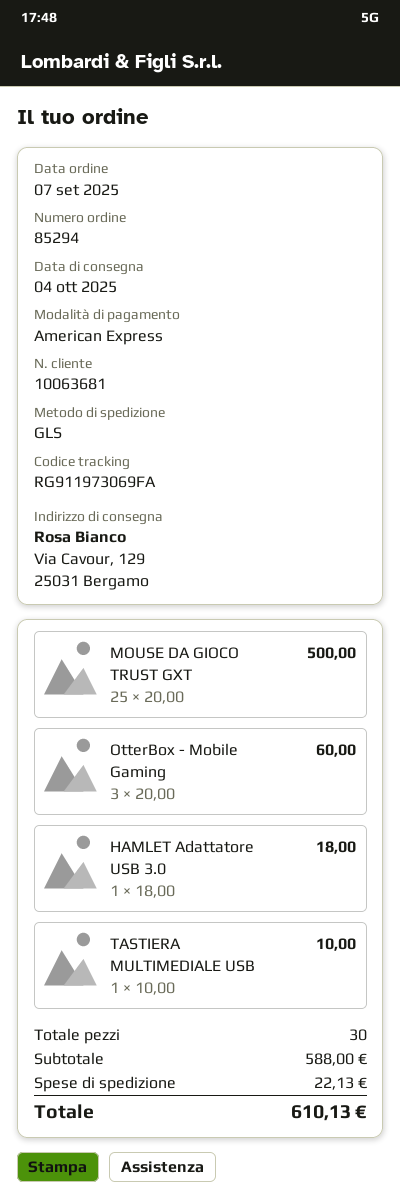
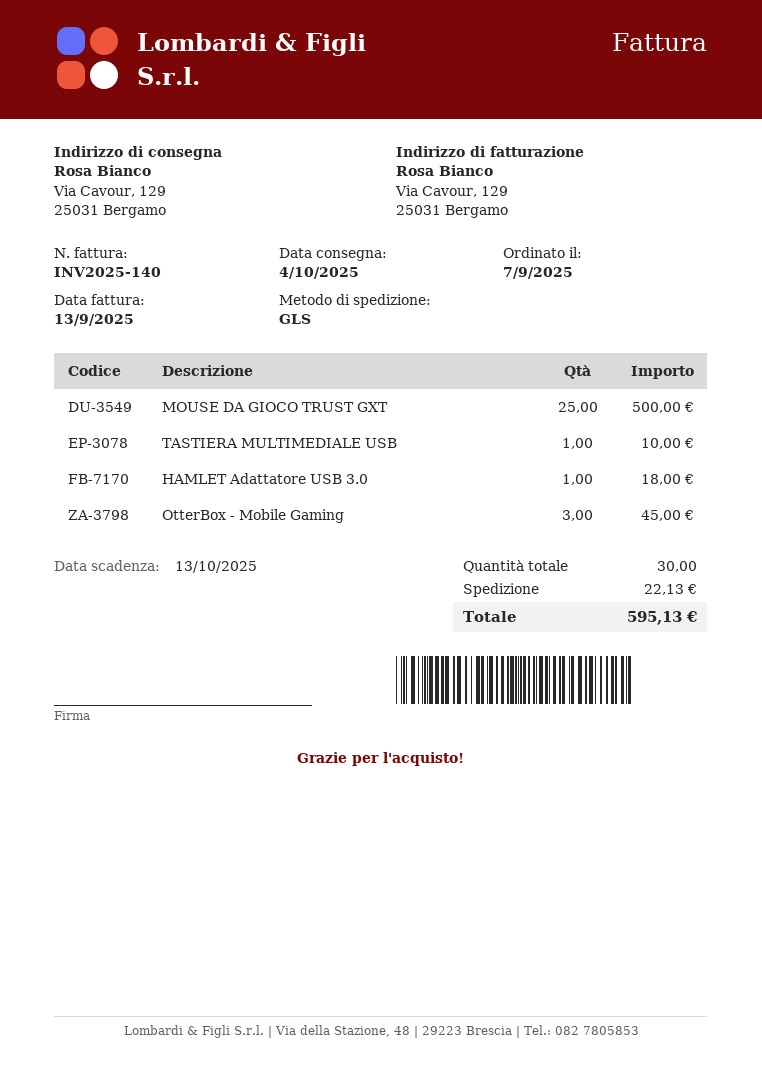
OtterBox - Mobile Gaming: 3 for 60.00 -> 3 for 45.00
total: 610.13 -> 595.13

